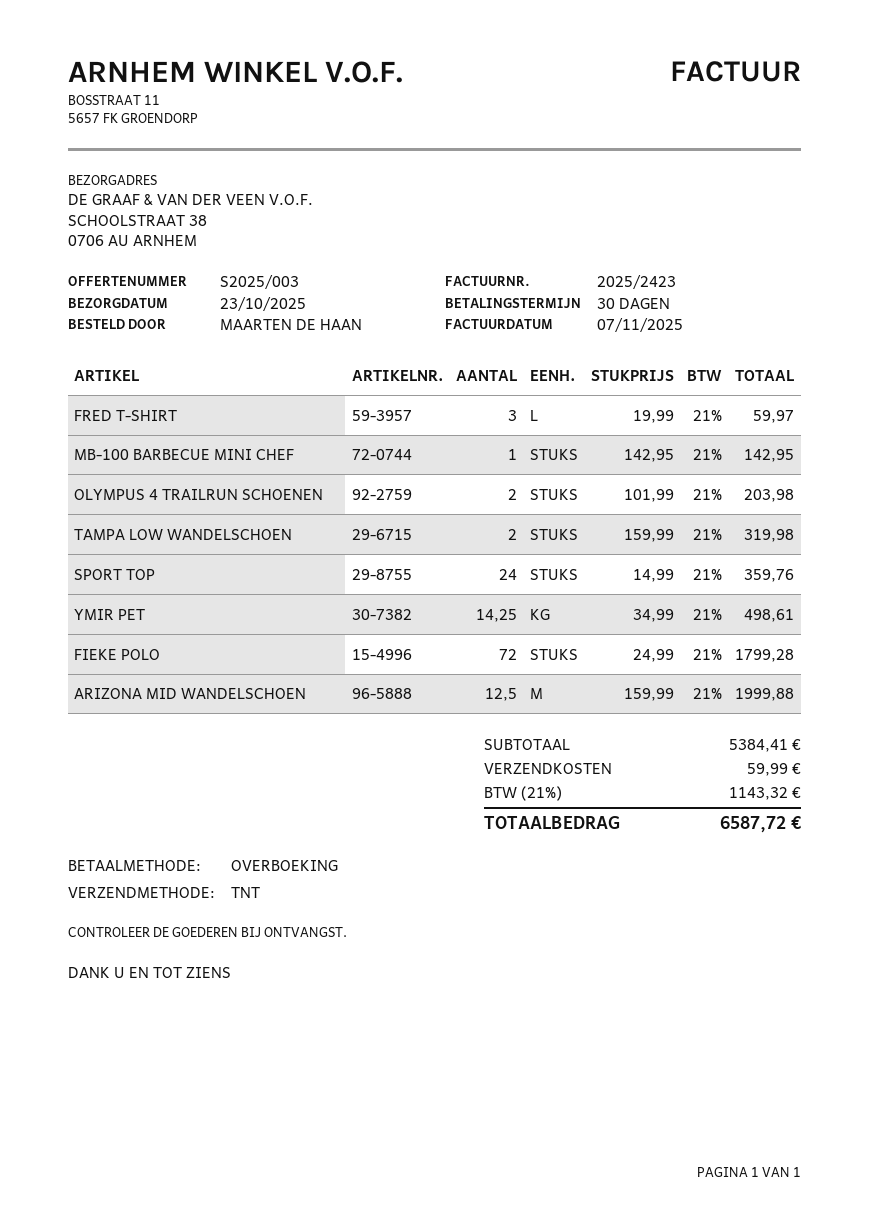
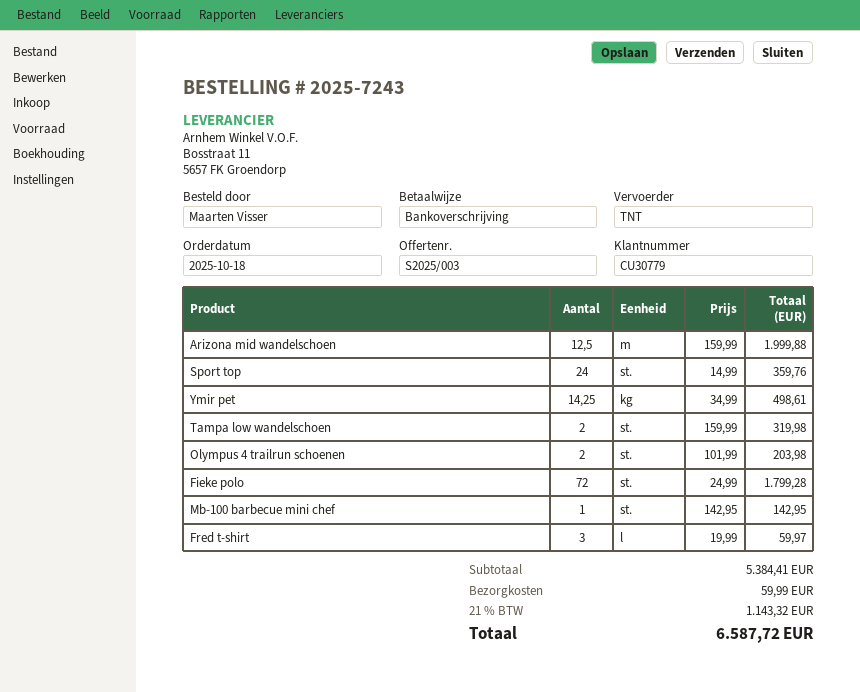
ordered by: MAARTEN DE HAAN -> Maarten Visser

